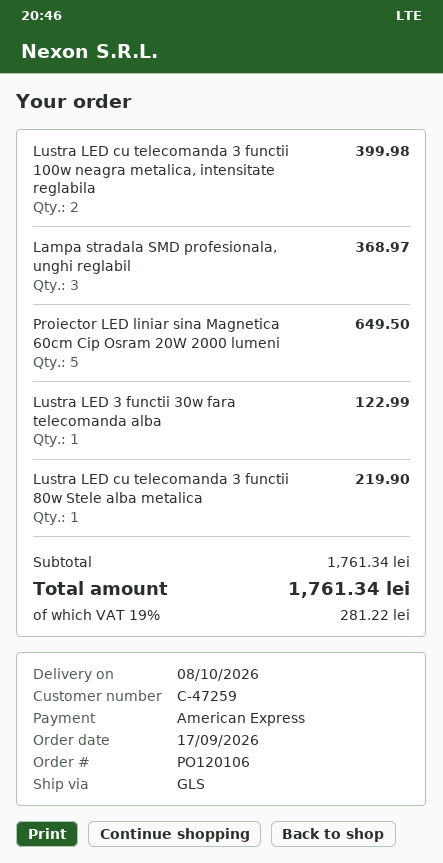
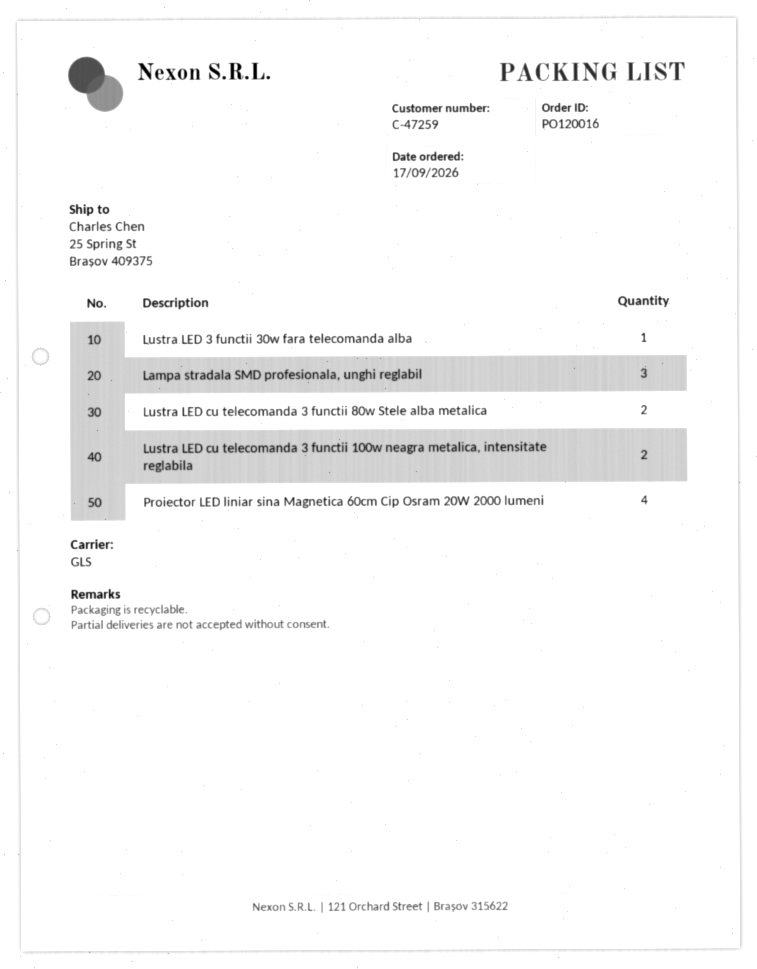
order number: PO120106 -> PO120016
Proiector LED liniar sina Magnetica 60cm Cip Osram 20W 2000 lumeni: 5 -> 4
Lustra LED cu telecomanda 3 functii 80w Stele alba metalica: 1 -> 2

